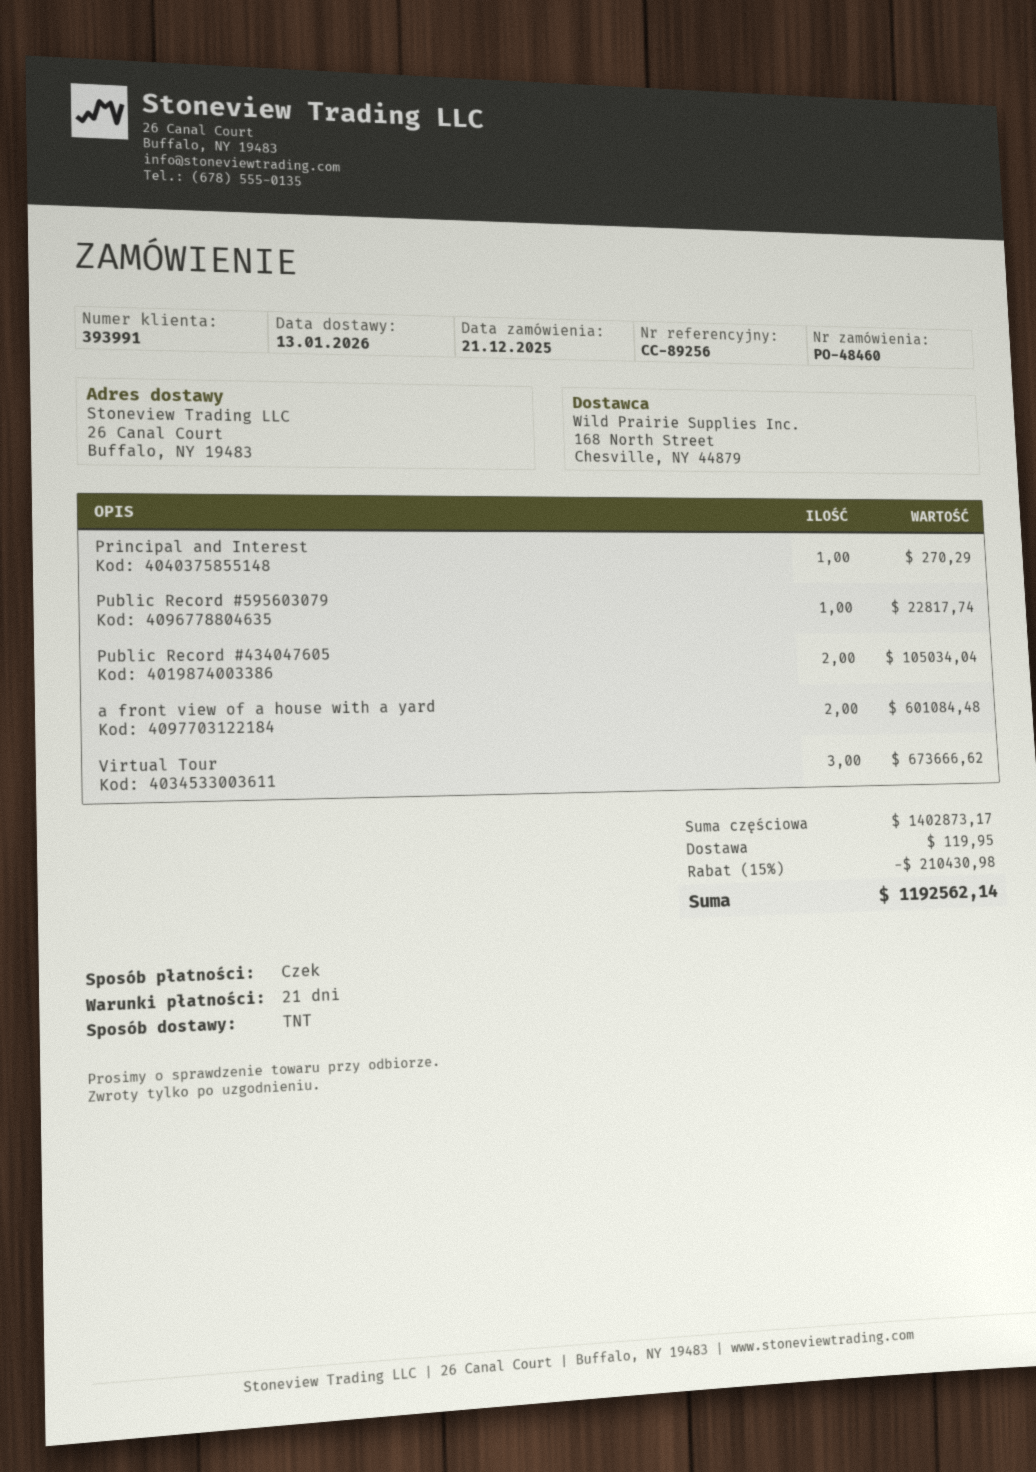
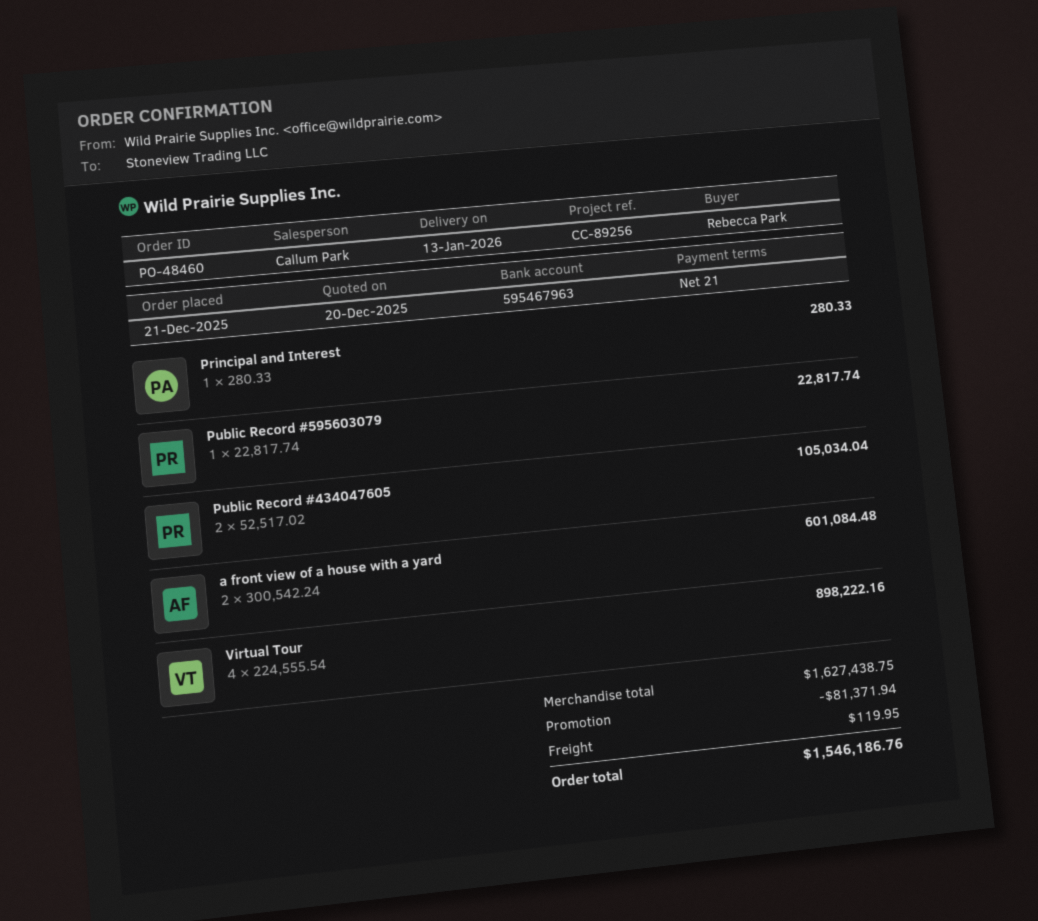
Principal and Interest: 1 for 270.29 -> 1 for 280.33
Virtual Tour: 3 for 673666.62 -> 4 for 898222.16
subtotal: 1402873.17 -> 1627438.75
discount: 210430.98 -> 81371.94
total: 1192562.14 -> 1546186.76

